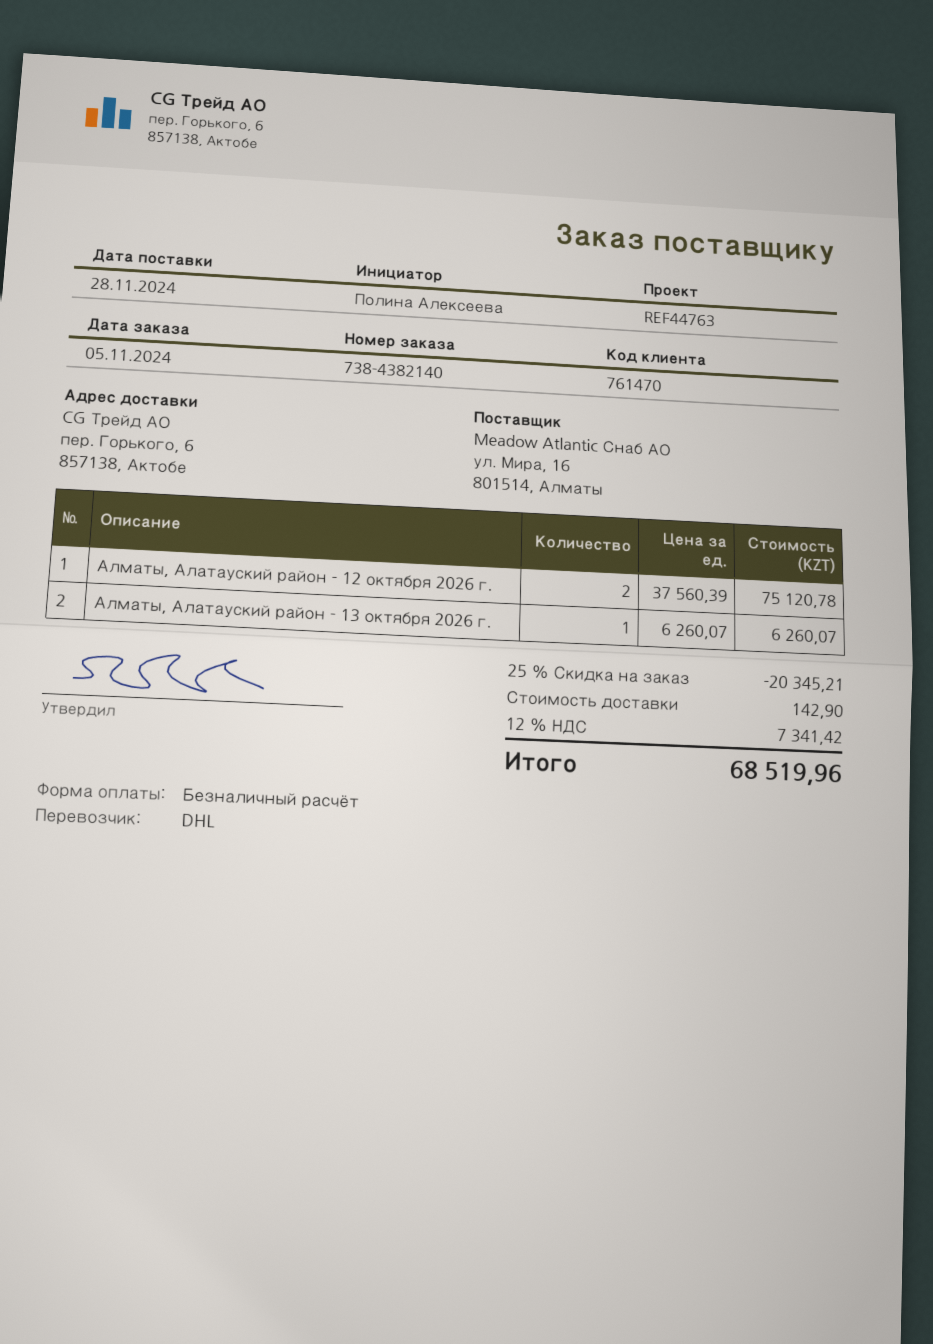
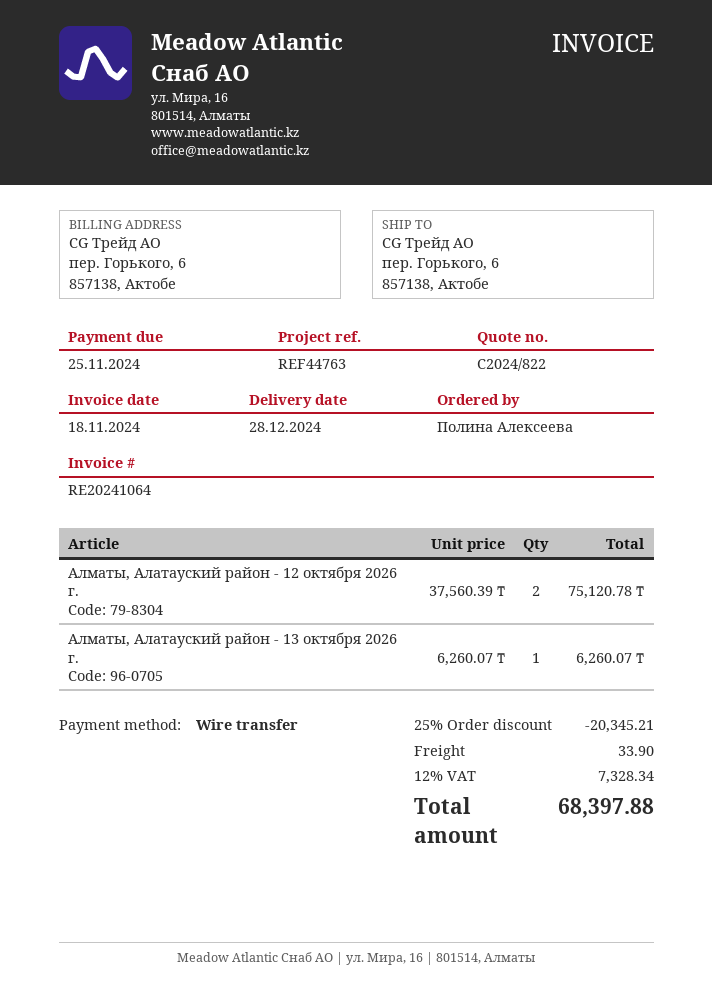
delivery date: 2024-11-28 -> 2024-12-28
shipping: 142.90 -> 33.90
tax: 12% = 7341.42 -> 12% = 7328.34
total: 68519.96 -> 68397.88

